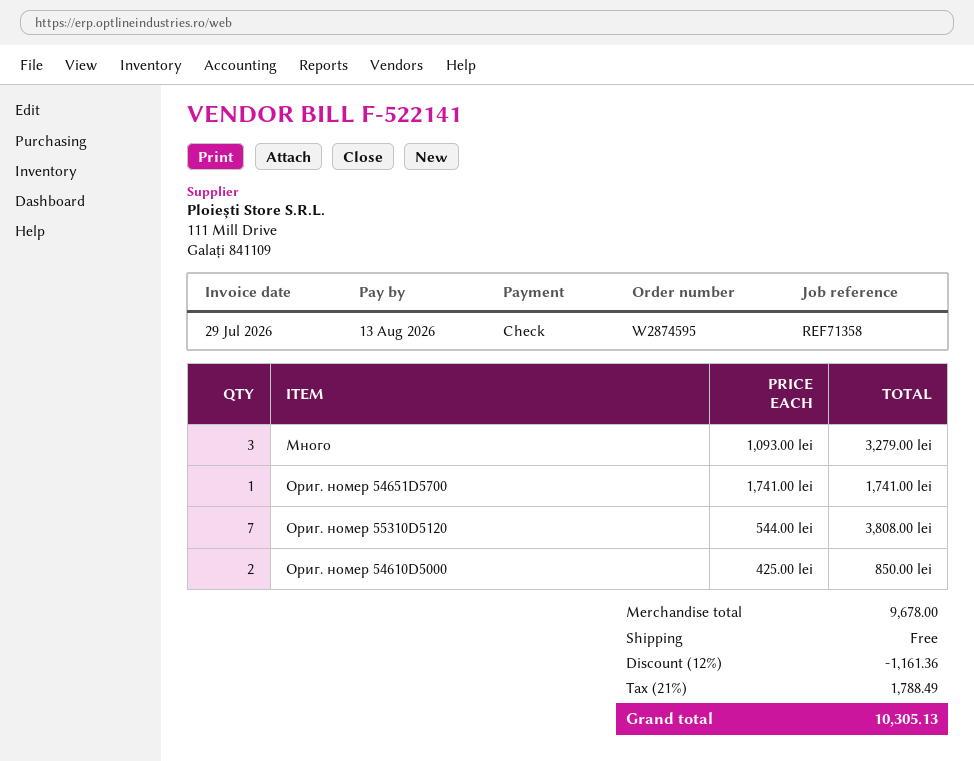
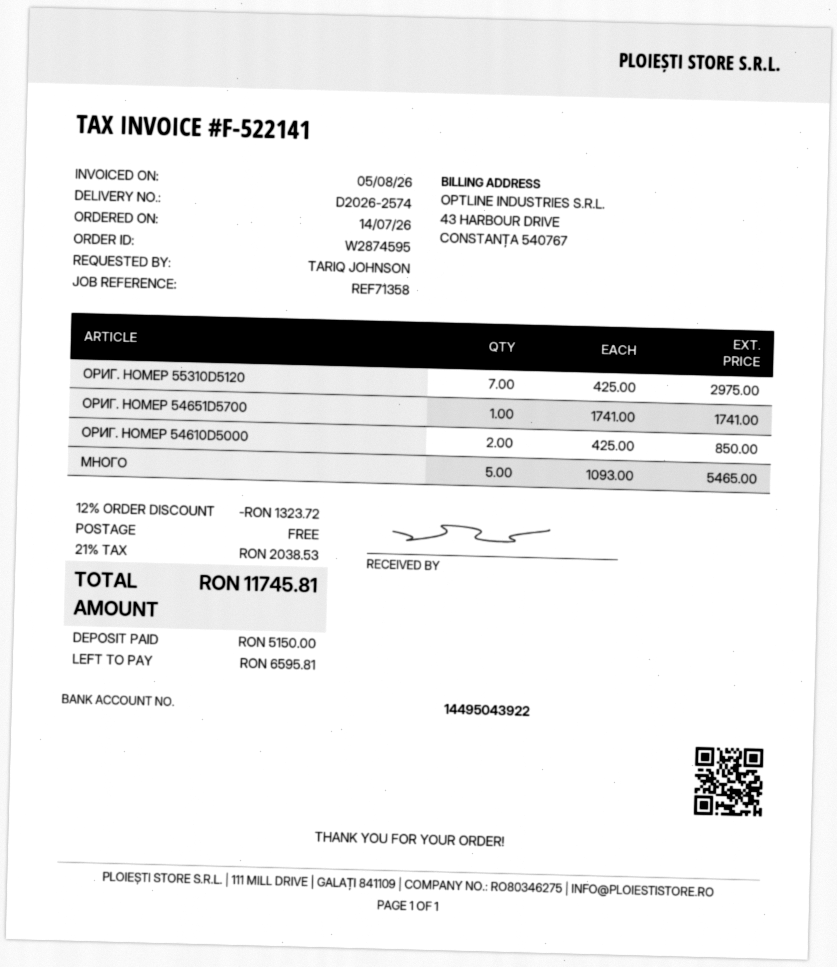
invoice date: 2026-07-29 -> 2026-08-05
Много: 3 x 1093.00 = 3279.00 -> 5 x 1093.00 = 5465.00
Ориг. номер 55310D5120: 7 x 544.00 = 3808.00 -> 7 x 425.00 = 2975.00
discount: 12% = 1161.36 -> 12% = 1323.72
tax: 21% = 1788.49 -> 21% = 2038.53
total: 10305.13 -> 11745.81

